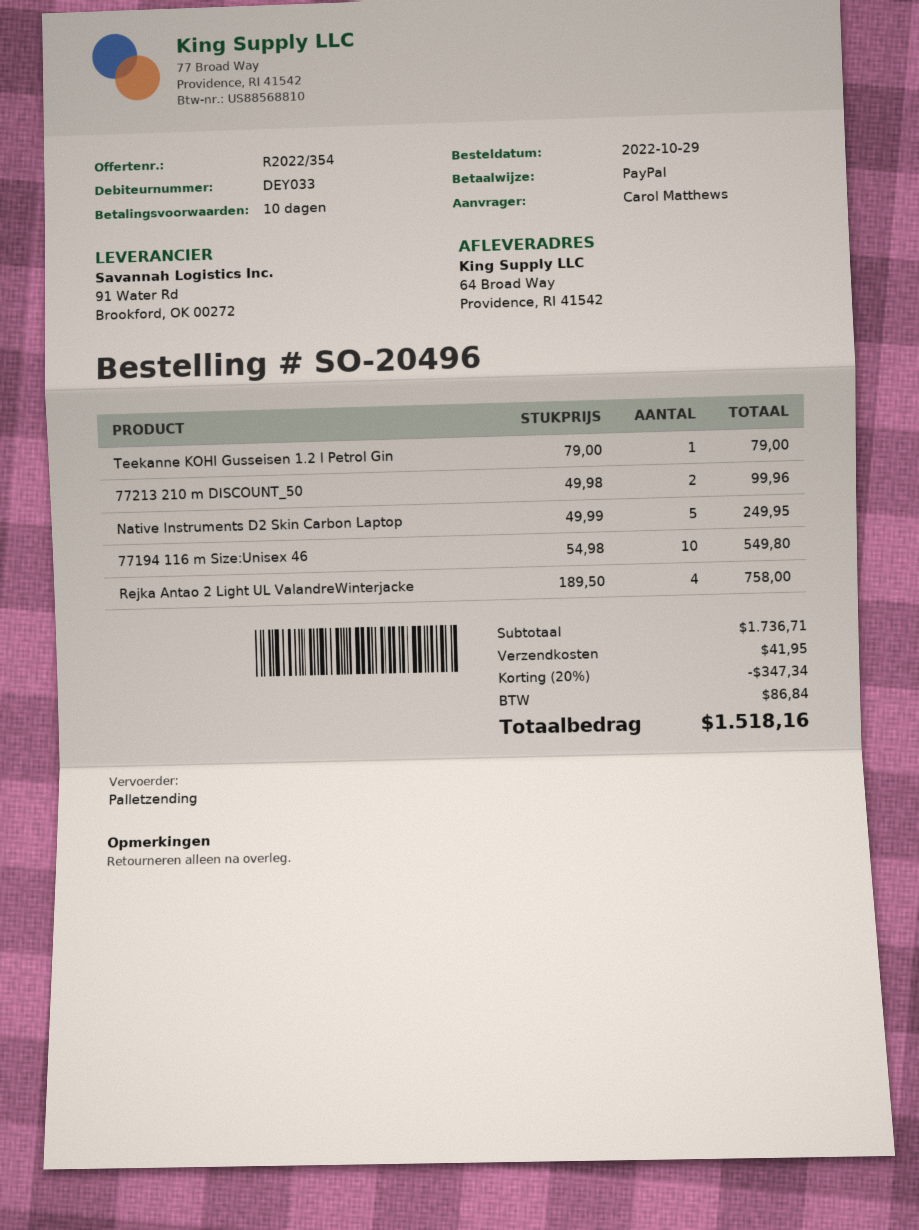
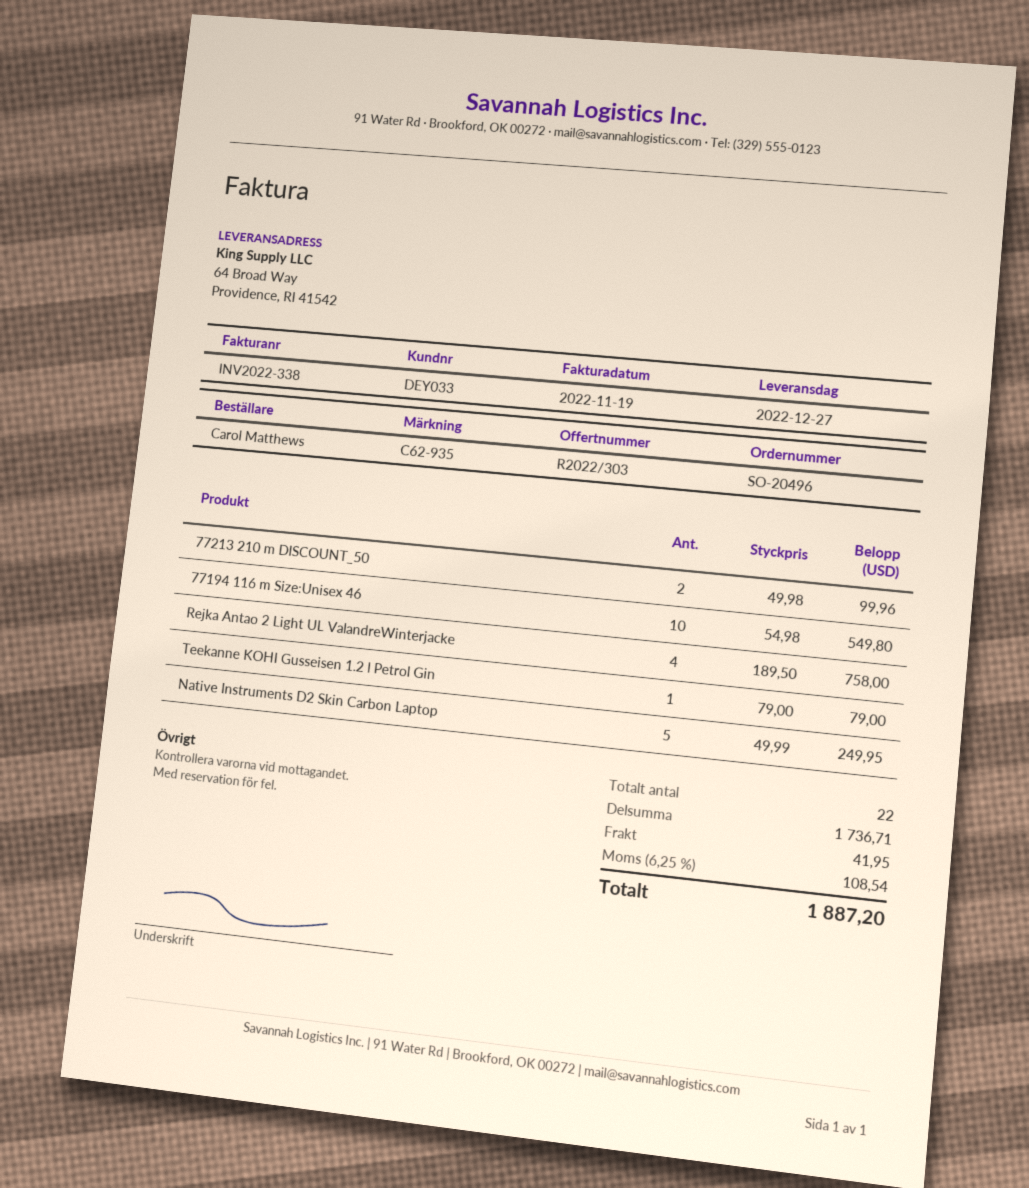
quote number: R2022/354 -> R2022/303
discount: 20% = 347.34 -> none
tax: 86.84 -> 108.54
total: 1518.16 -> 1887.20

